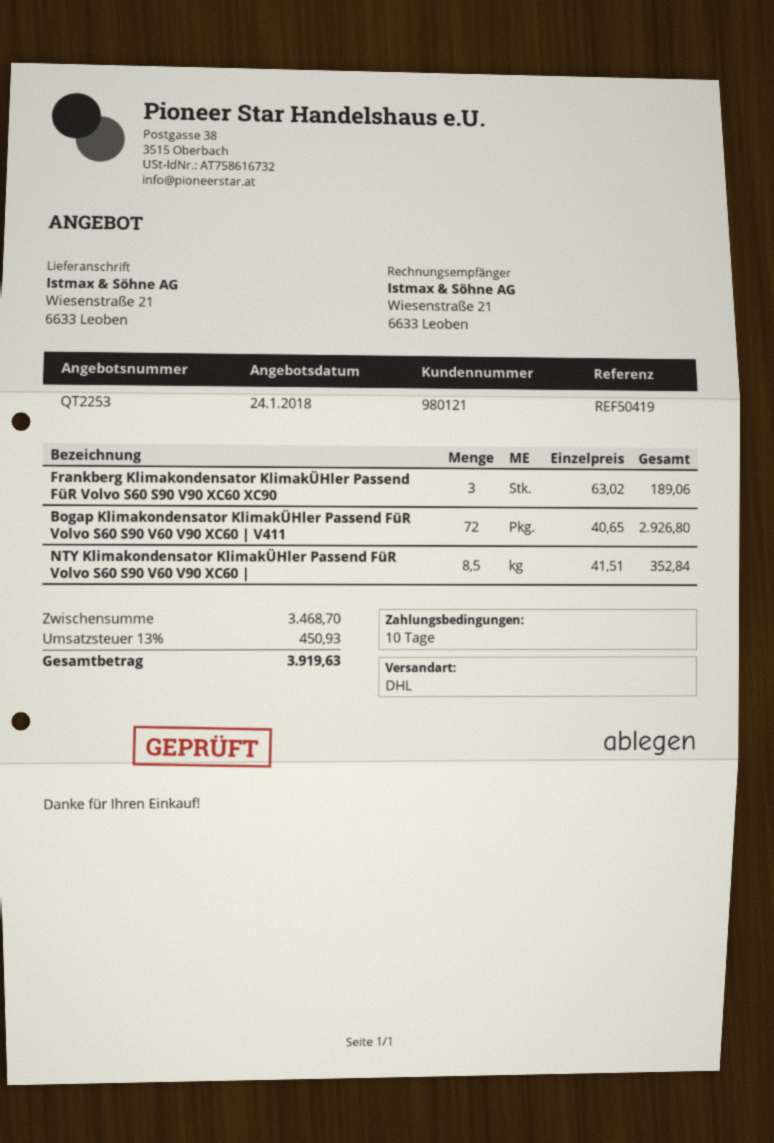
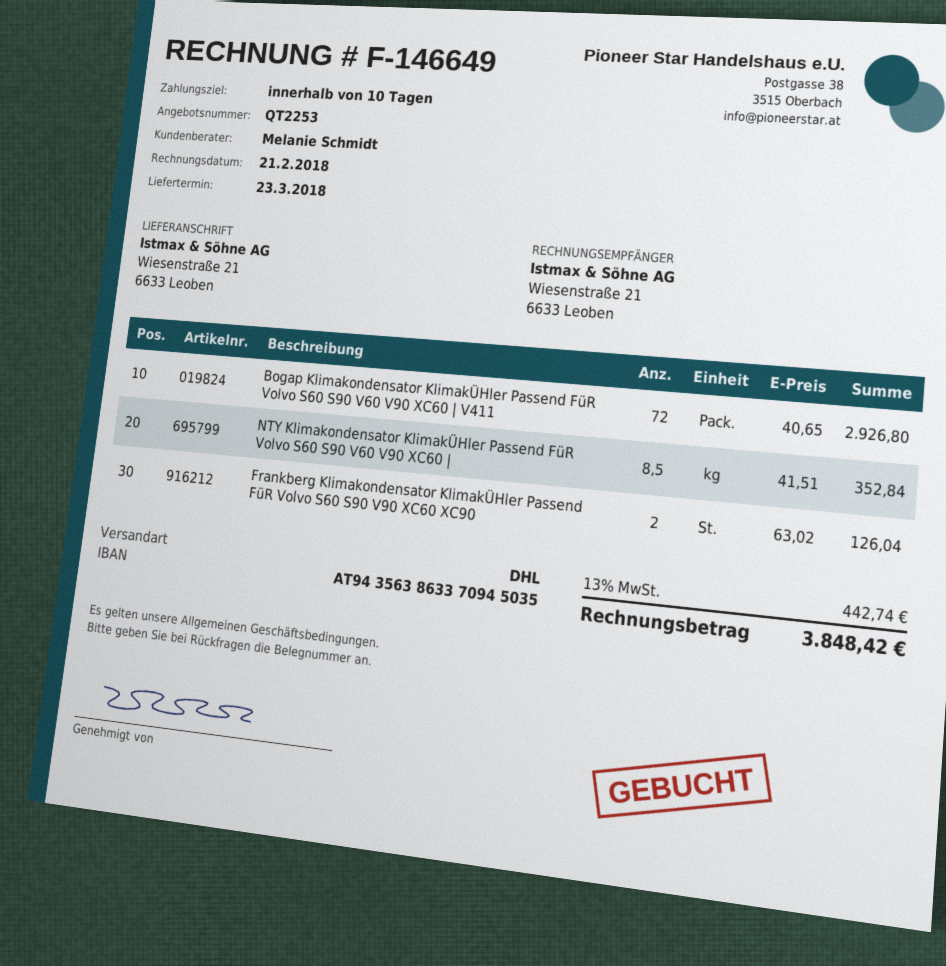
Frankberg Klimakondensator KlimakÜHler Passend FüR Volvo S60 S90 V90 XC60 XC90: 3 x 63.02 = 189.06 -> 2 x 63.02 = 126.04
tax: 13% = 450.93 -> 13% = 442.74
total: 3919.63 -> 3848.42

